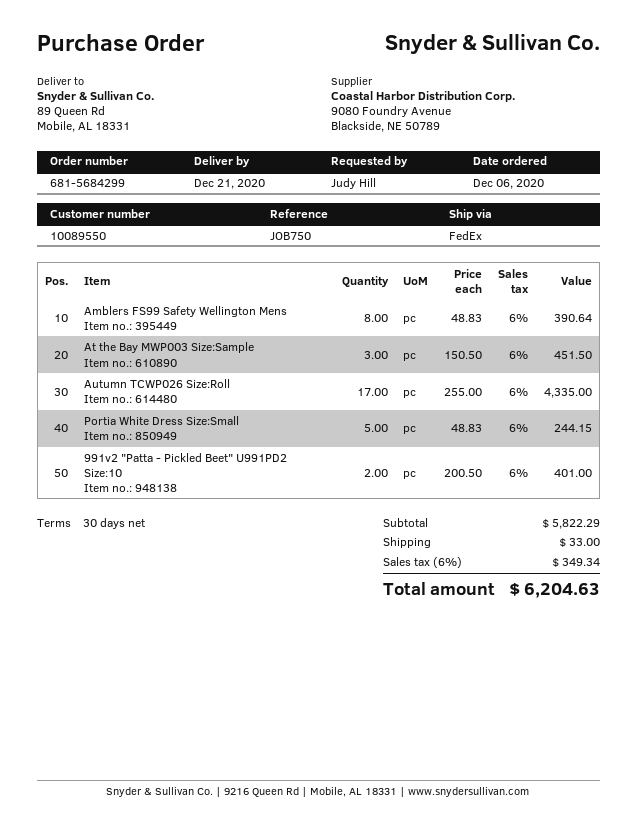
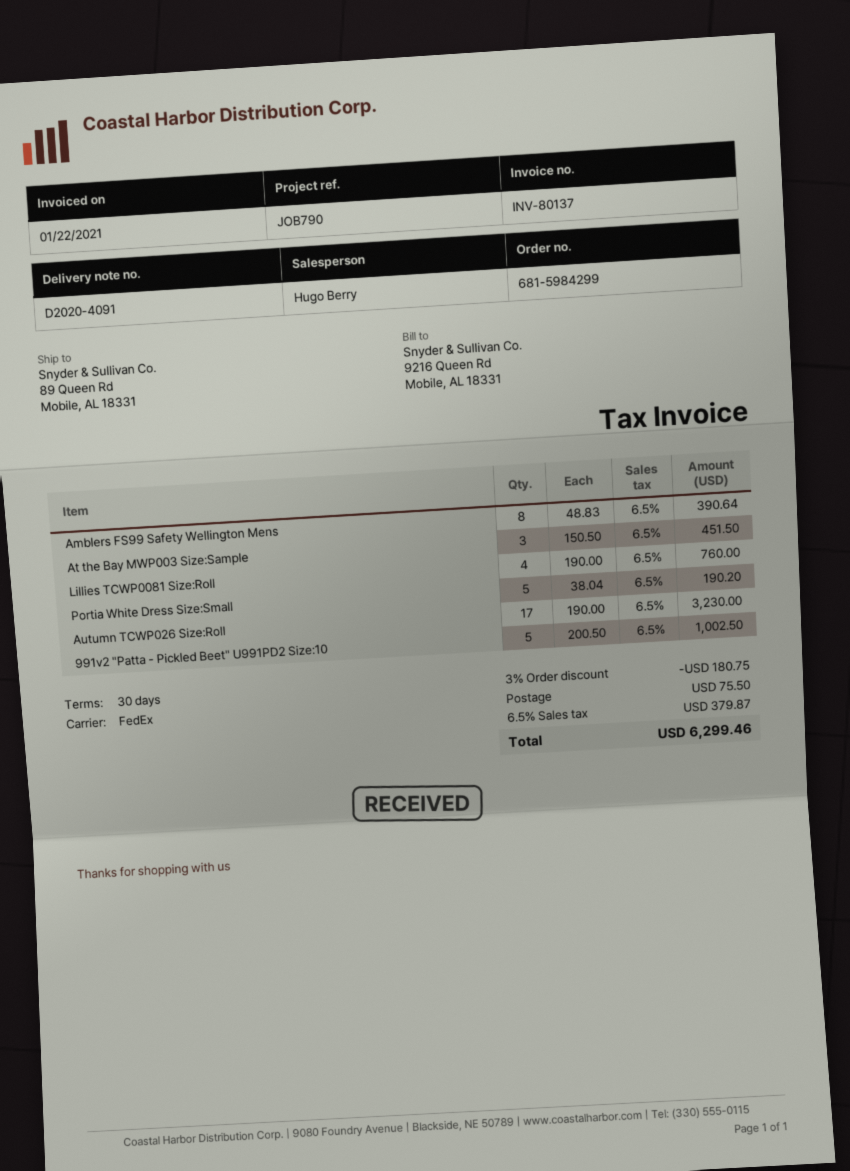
order number: 681-5684299 -> 681-5984299
reference: JOB750 -> JOB790
Autumn TCWP026 Size:Roll: 17 x 255.00 = 4335.00 -> 17 x 190.00 = 3230.00
Portia White Dress Size:Small: 5 x 48.83 = 244.15 -> 5 x 38.04 = 190.20
991v2 "Patta - Pickled Beet" U991PD2 Size:10: 2 x 200.50 = 401.00 -> 5 x 200.50 = 1002.50
Lillies TCWP0081 Size:Roll: none -> 4 x 190.00 = 760.00
discount: none -> 3% = 180.75
shipping: 33.00 -> 75.50
tax: 6% = 349.34 -> 6.5% = 379.87
total: 6204.63 -> 6299.46

